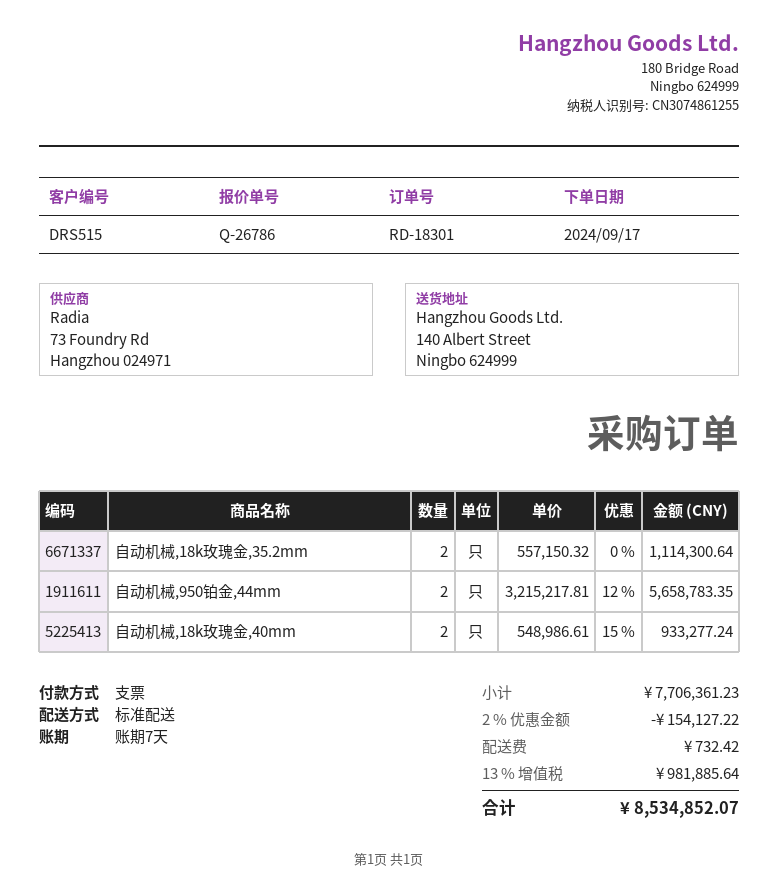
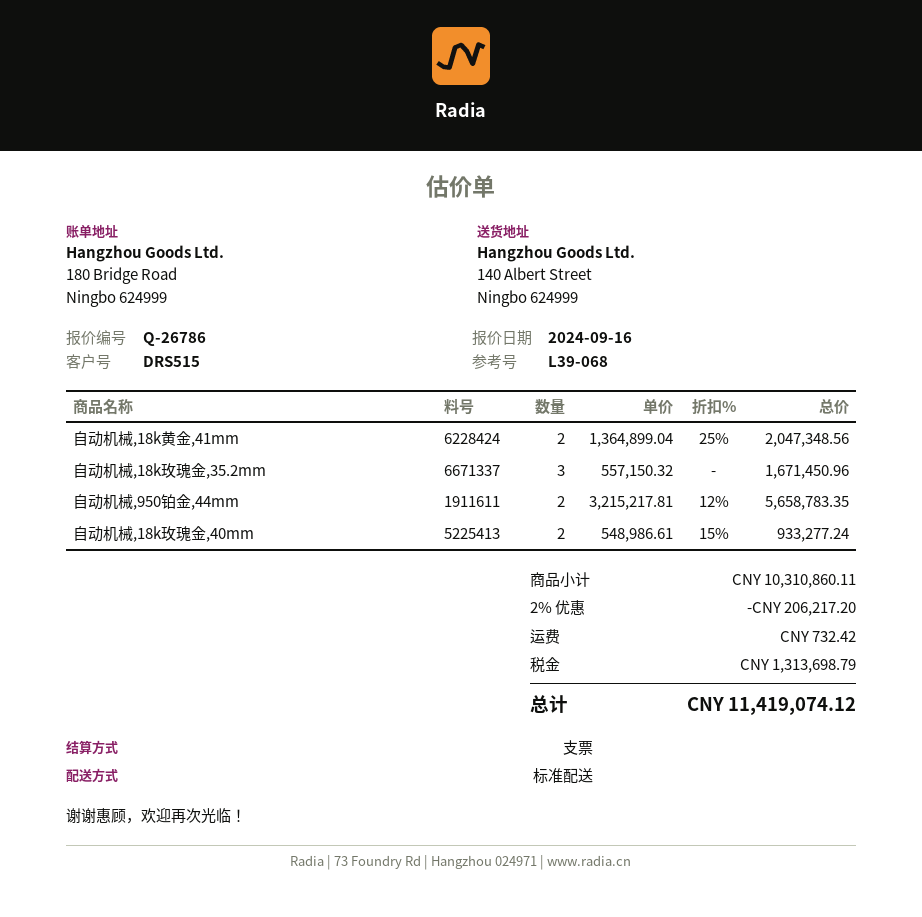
自动机械,18k玫瑰金,35.2mm: 2 x 557150.32 = 1114300.64 -> 3 x 557150.32 = 1671450.96
自动机械,18k黄金,41mm: none -> 2 x 1364899.04 - 25% = 2047348.56
subtotal: 7706361.23 -> 10310860.11
discount: 2% = 154127.22 -> 2% = 206217.20
tax: 981885.64 -> 1313698.79
total: 8534852.07 -> 11419074.12

